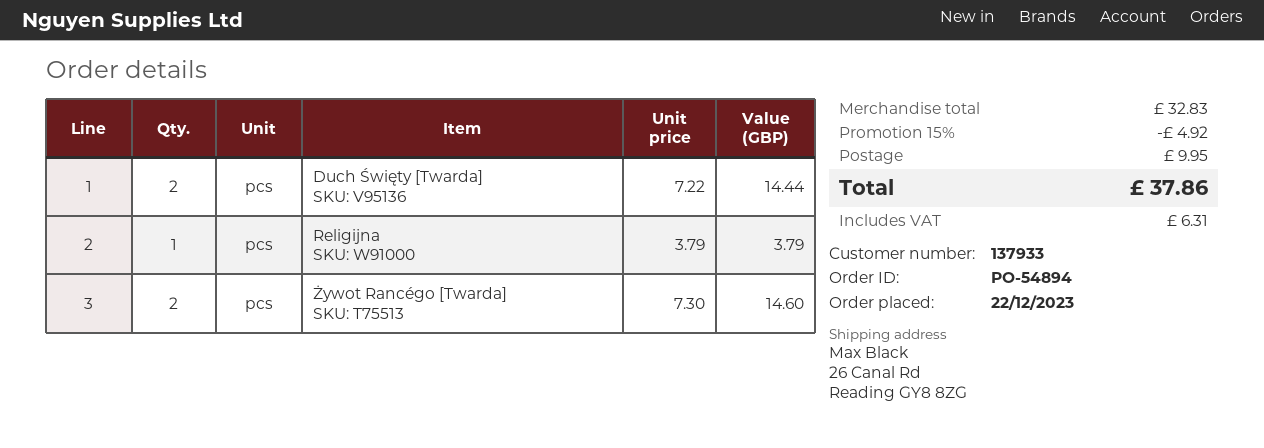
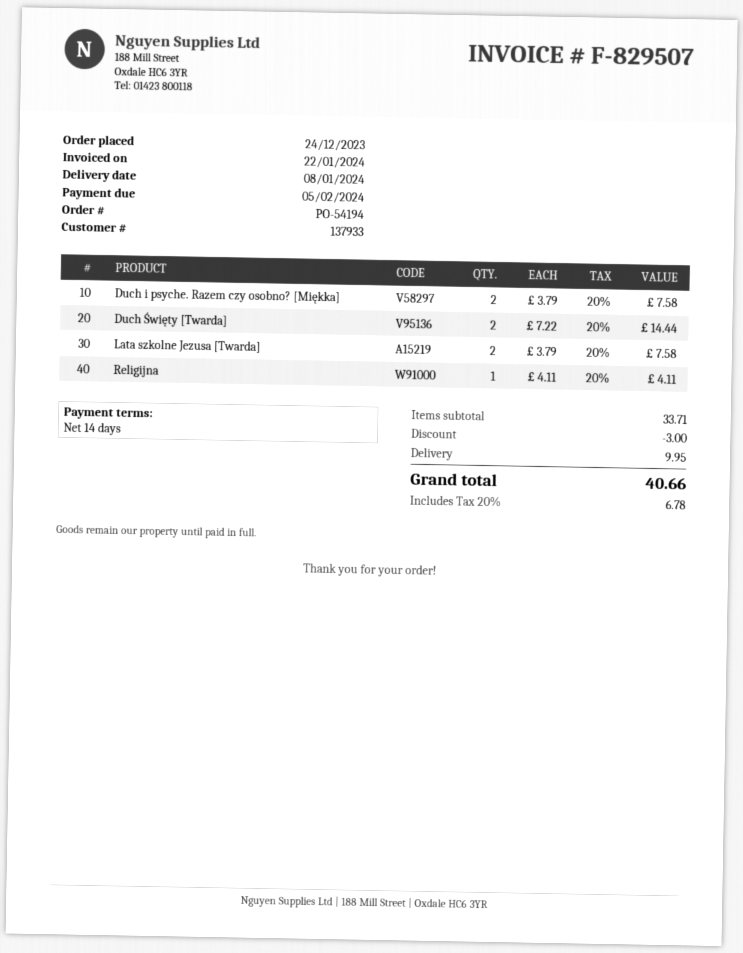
order number: PO-54894 -> PO-54194
order date: 2023-12-22 -> 2023-12-24
Religijna: 1 x 3.79 = 3.79 -> 1 x 4.11 = 4.11
Żywot Rancégo [Twarda]: 2 x 7.30 = 14.60 -> none
Duch i psyche. Razem czy osobno? [Miękka]: none -> 2 x 3.79 = 7.58
Lata szkolne Jezusa [Twarda]: none -> 2 x 3.79 = 7.58
subtotal: 32.83 -> 33.71
discount: 4.92 -> 3.00
tax: 6.31 -> 6.78
total: 37.86 -> 40.66

